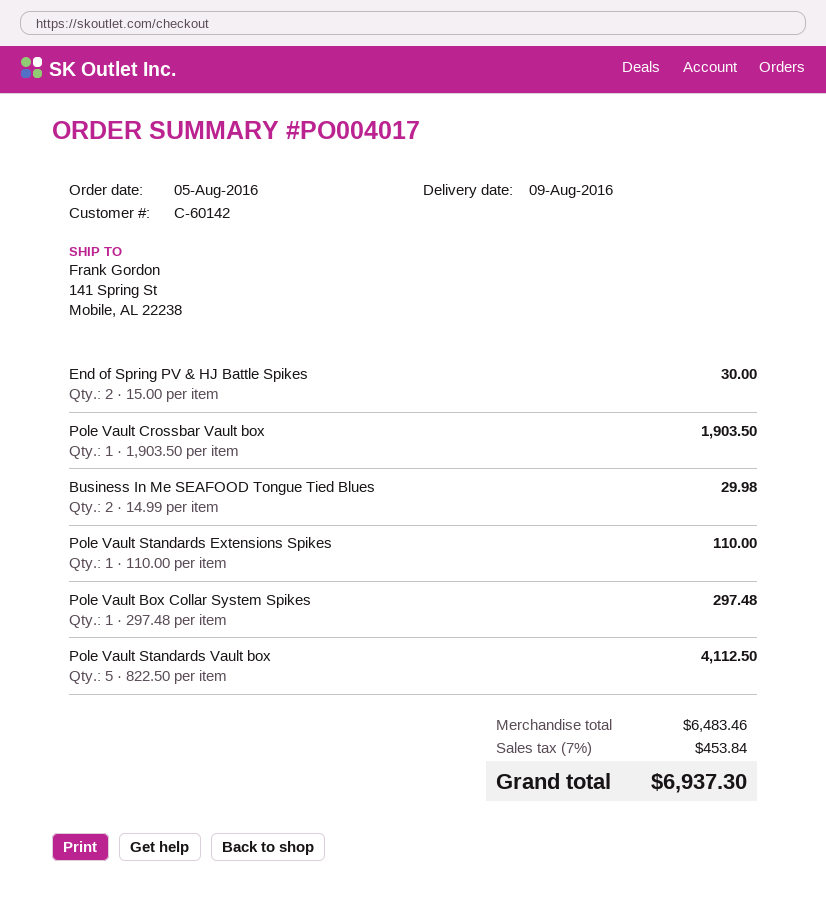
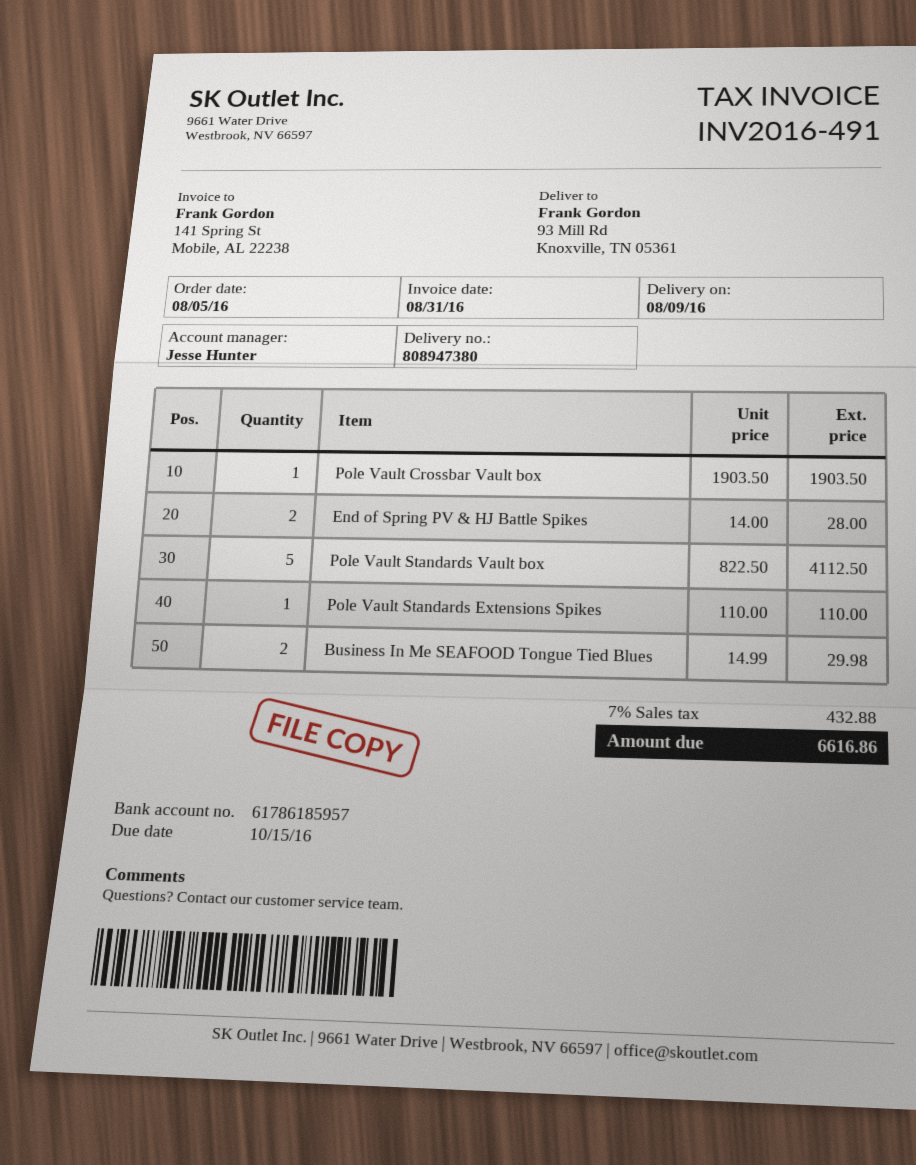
ship to: 141 Spring St, Mobile, AL 22238 -> 93 Mill Rd, Knoxville, TN 05361
End of Spring PV & HJ Battle Spikes: 2 x 15.00 = 30.00 -> 2 x 14.00 = 28.00
Pole Vault Box Collar System Spikes: 1 x 297.48 = 297.48 -> none
tax: 7% = 453.84 -> 7% = 432.88
total: 6937.30 -> 6616.86

